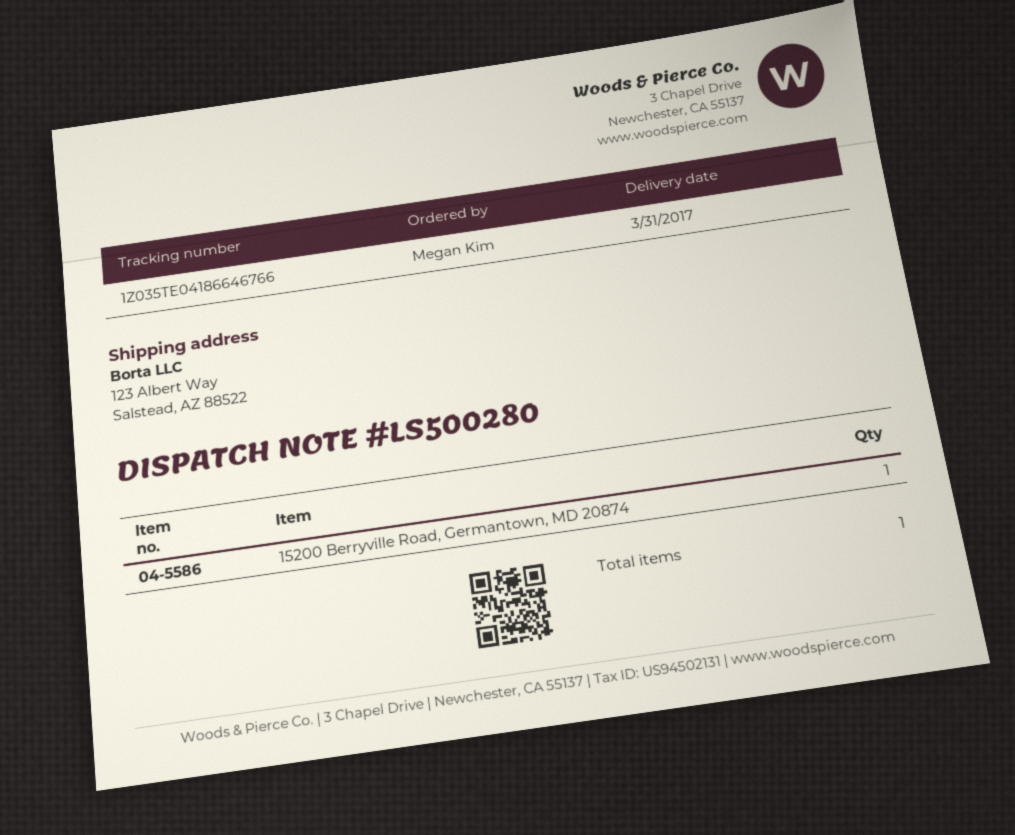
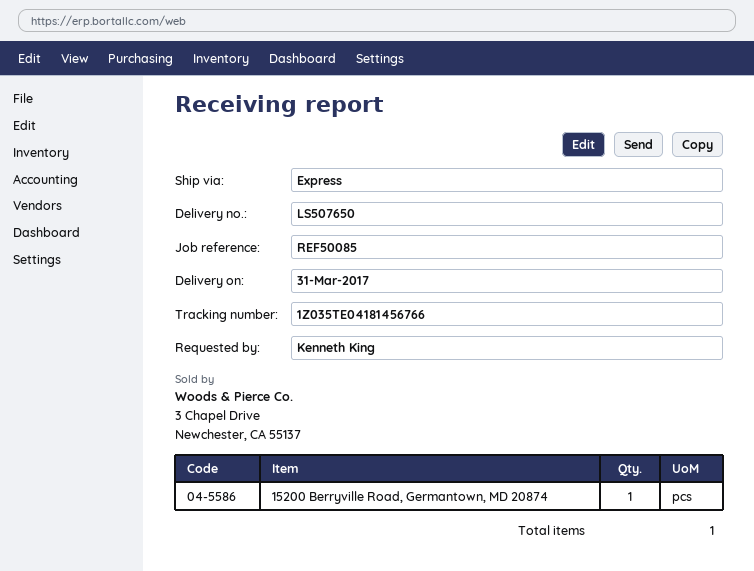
delivery note number: LS500280 -> LS507650
ordered by: Megan Kim -> Kenneth King
tracking number: 1Z035TE04186646766 -> 1Z035TE04181456766

